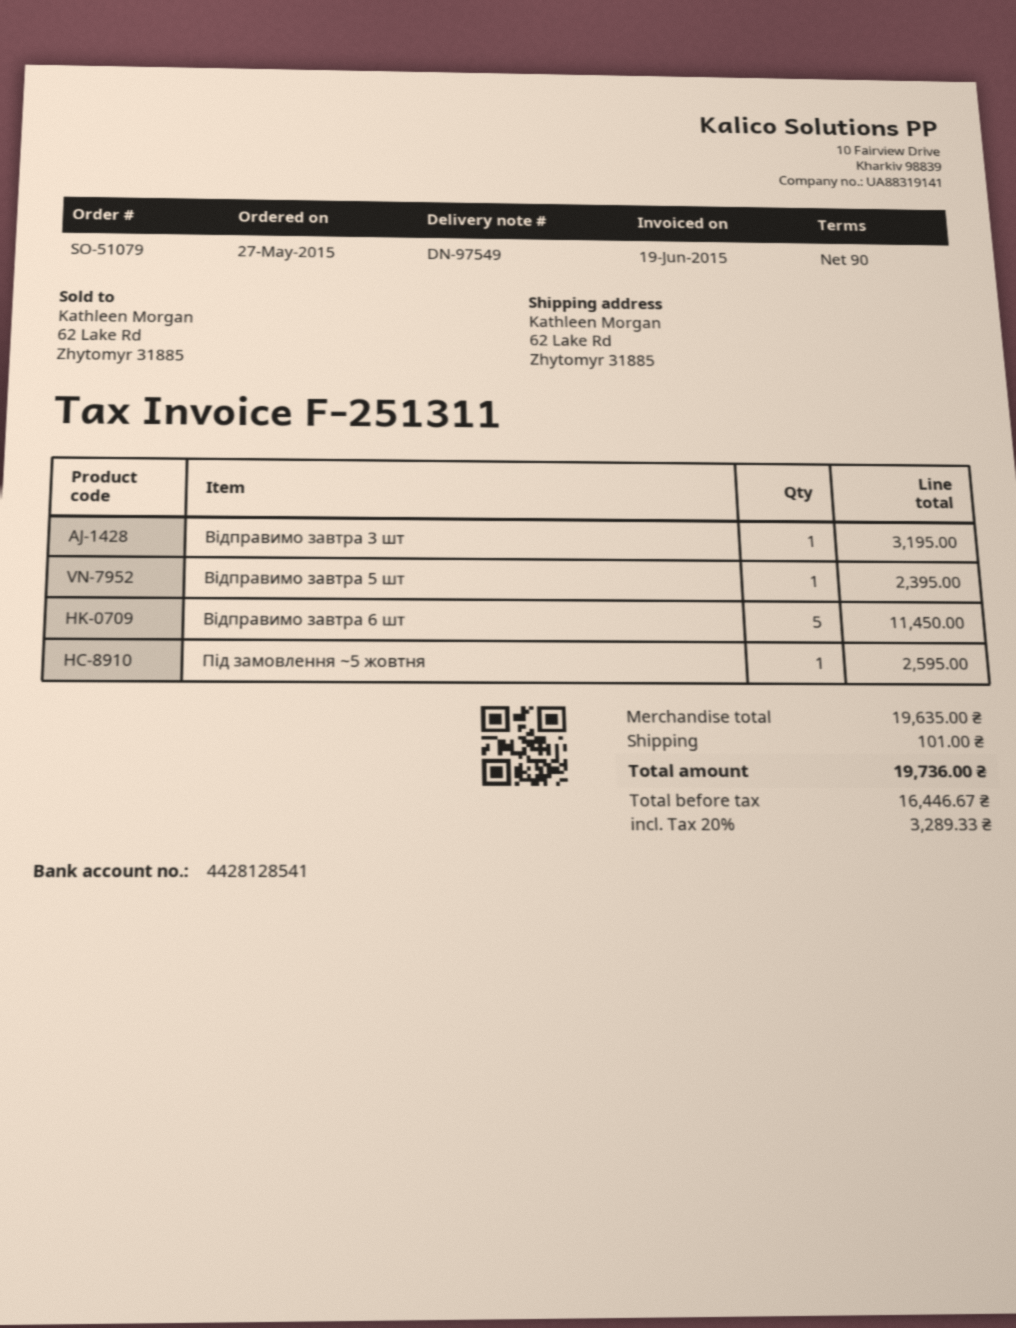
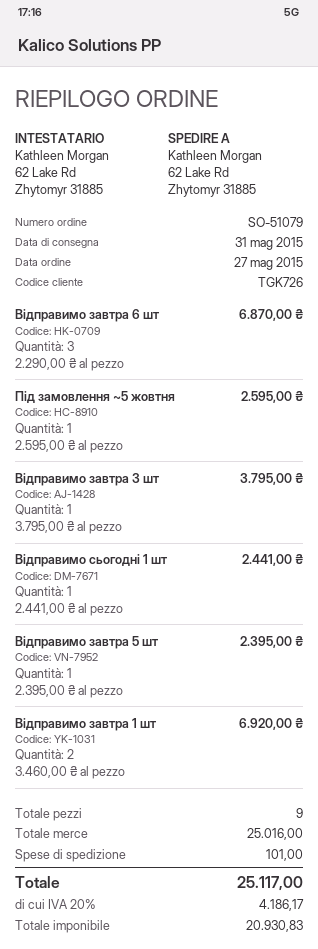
Відправимо завтра 3 шт: 1 for 3195.00 -> 1 for 3795.00
Відправимо завтра 6 шт: 5 for 11450.00 -> 3 for 6870.00
Відправимо сьогодні 1 шт: none -> 1 for 2441.00
Відправимо завтра 1 шт: none -> 2 for 6920.00
subtotal: 19635.00 -> 25016.00
net: 16446.67 -> 20930.83
tax: 20% = 3289.33 -> 20% = 4186.17
total: 19736.00 -> 25117.00

